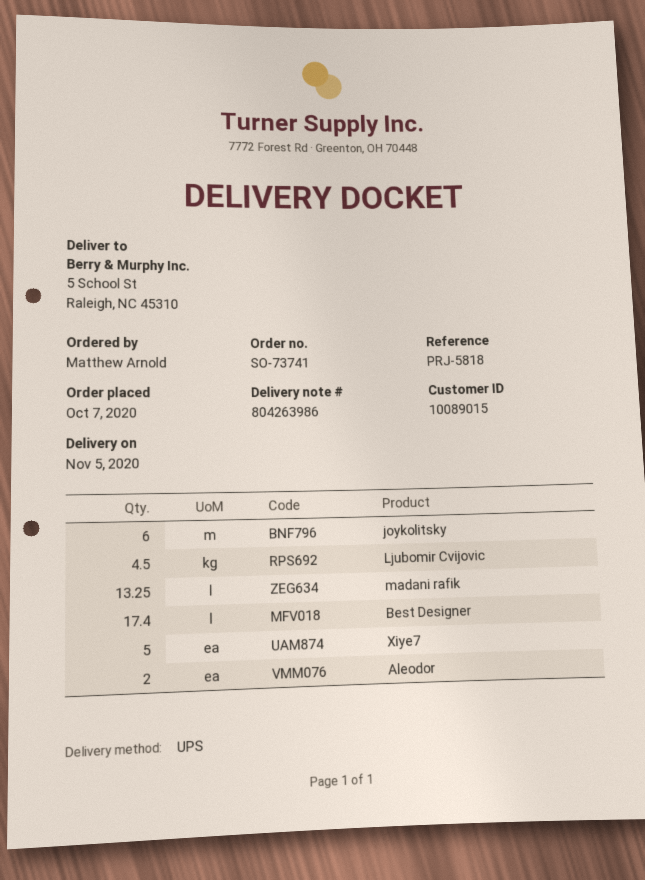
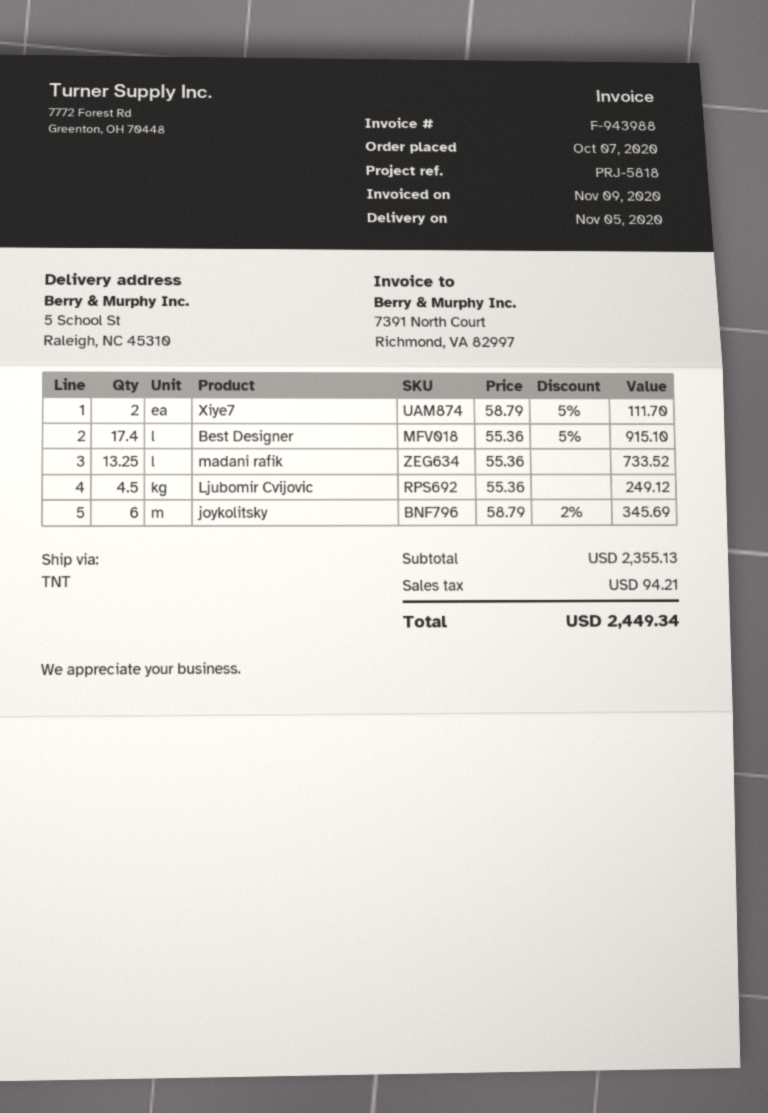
shipping method: UPS -> TNT
Xiye7: 5 -> 2
Aleodor: 2 -> none

